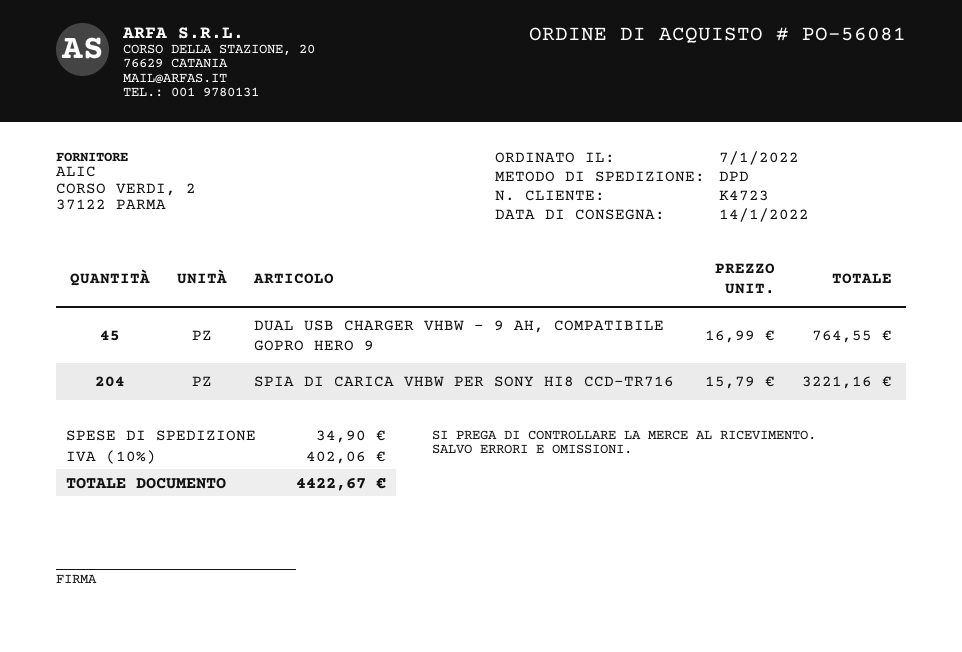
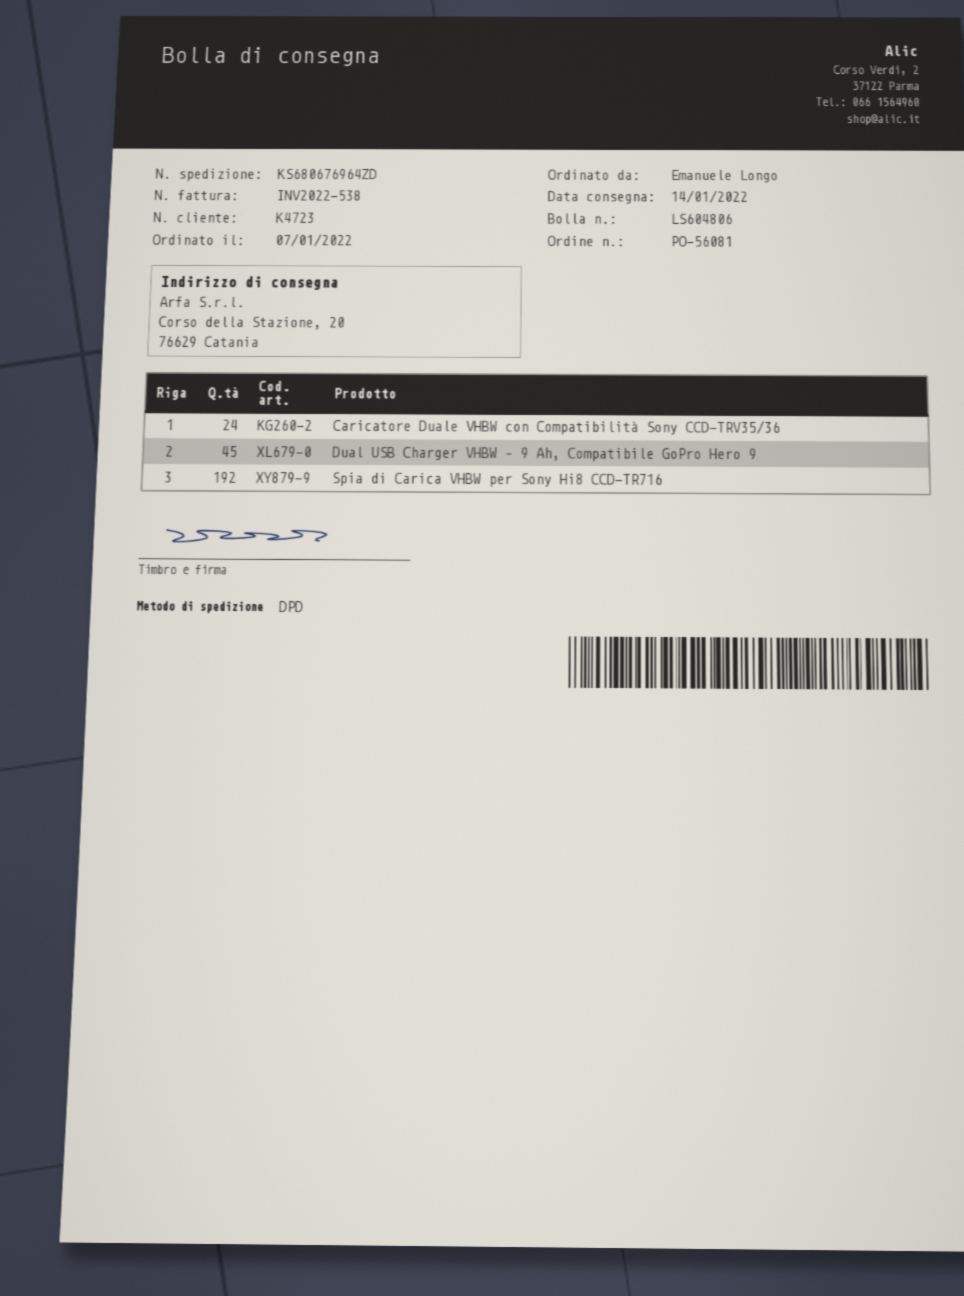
SPIA DI CARICA VHBW PER SONY HI8 CCD-TR716: 204 -> 192
Caricatore Duale VHBW con Compatibilità Sony CCD‑TRV35/36: none -> 24

